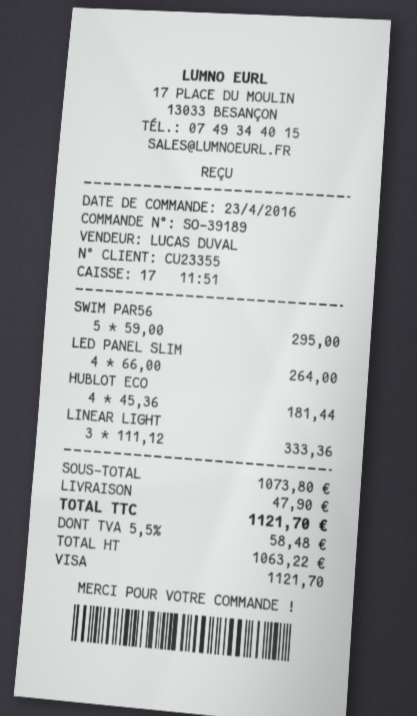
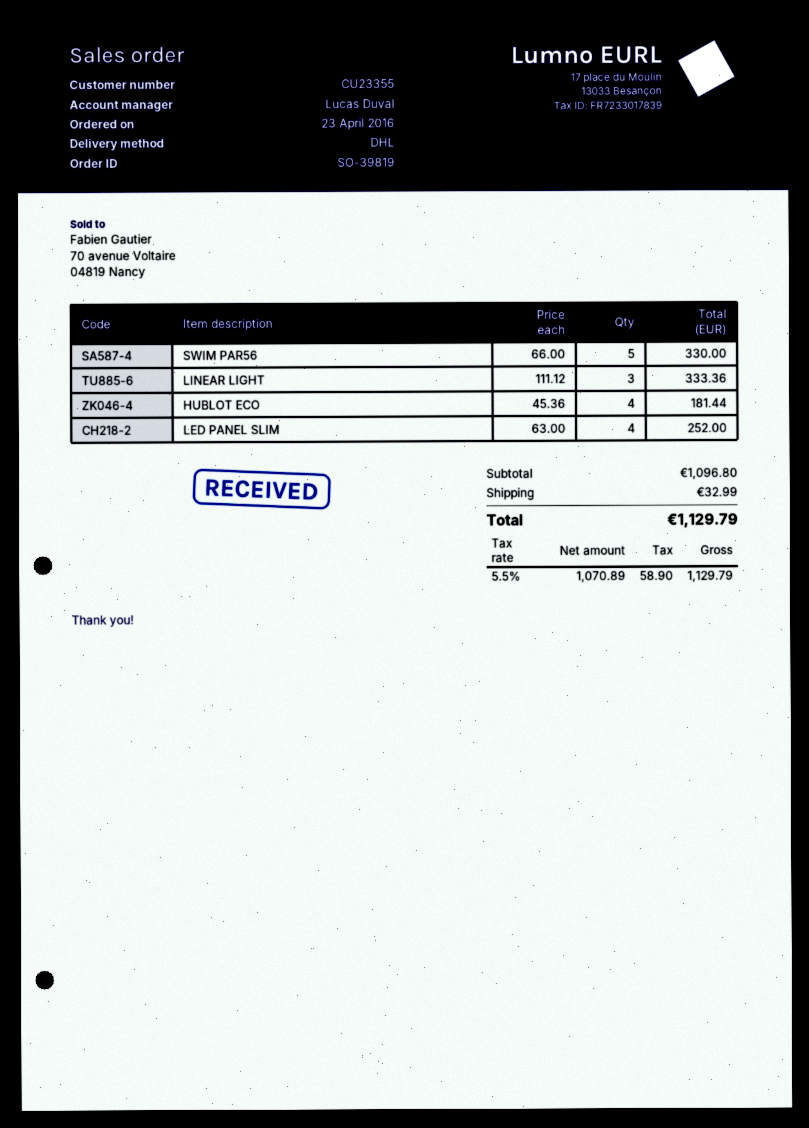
order number: SO-39189 -> SO-39819
SWIM PAR56: 5 x 59.00 = 295.00 -> 5 x 66.00 = 330.00
LED PANEL SLIM: 4 x 66.00 = 264.00 -> 4 x 63.00 = 252.00
subtotal: 1073.80 -> 1096.80
shipping: 47.90 -> 32.99
net: 1063.22 -> 1070.89
tax: 5.5% = 58.48 -> 5.5% = 58.90
total: 1121.70 -> 1129.79

